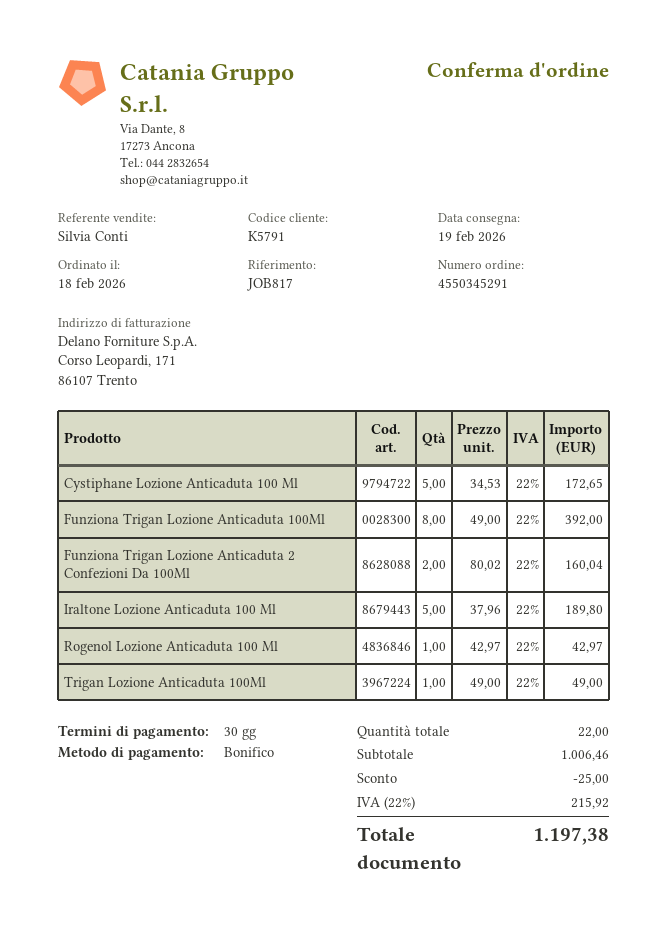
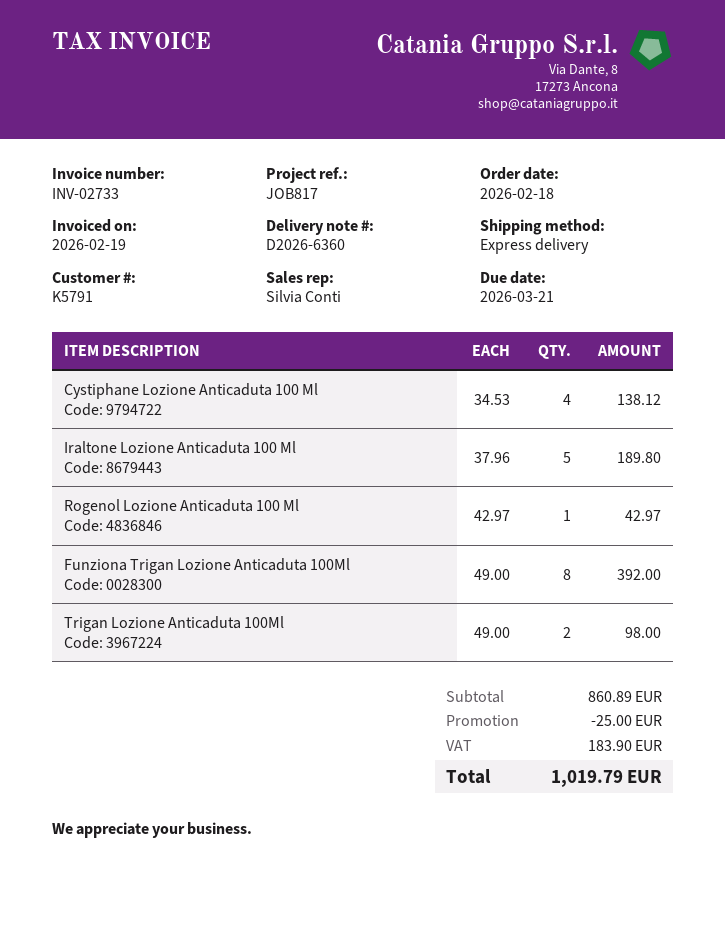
Cystiphane Lozione Anticaduta 100 Ml: 5 x 34.53 = 172.65 -> 4 x 34.53 = 138.12
Funziona Trigan Lozione Anticaduta 2 Confezioni Da 100Ml: 2 x 80.02 = 160.04 -> none
Trigan Lozione Anticaduta 100Ml: 1 x 49.00 = 49.00 -> 2 x 49.00 = 98.00
subtotal: 1006.46 -> 860.89
tax: 215.92 -> 183.90
total: 1197.38 -> 1019.79

